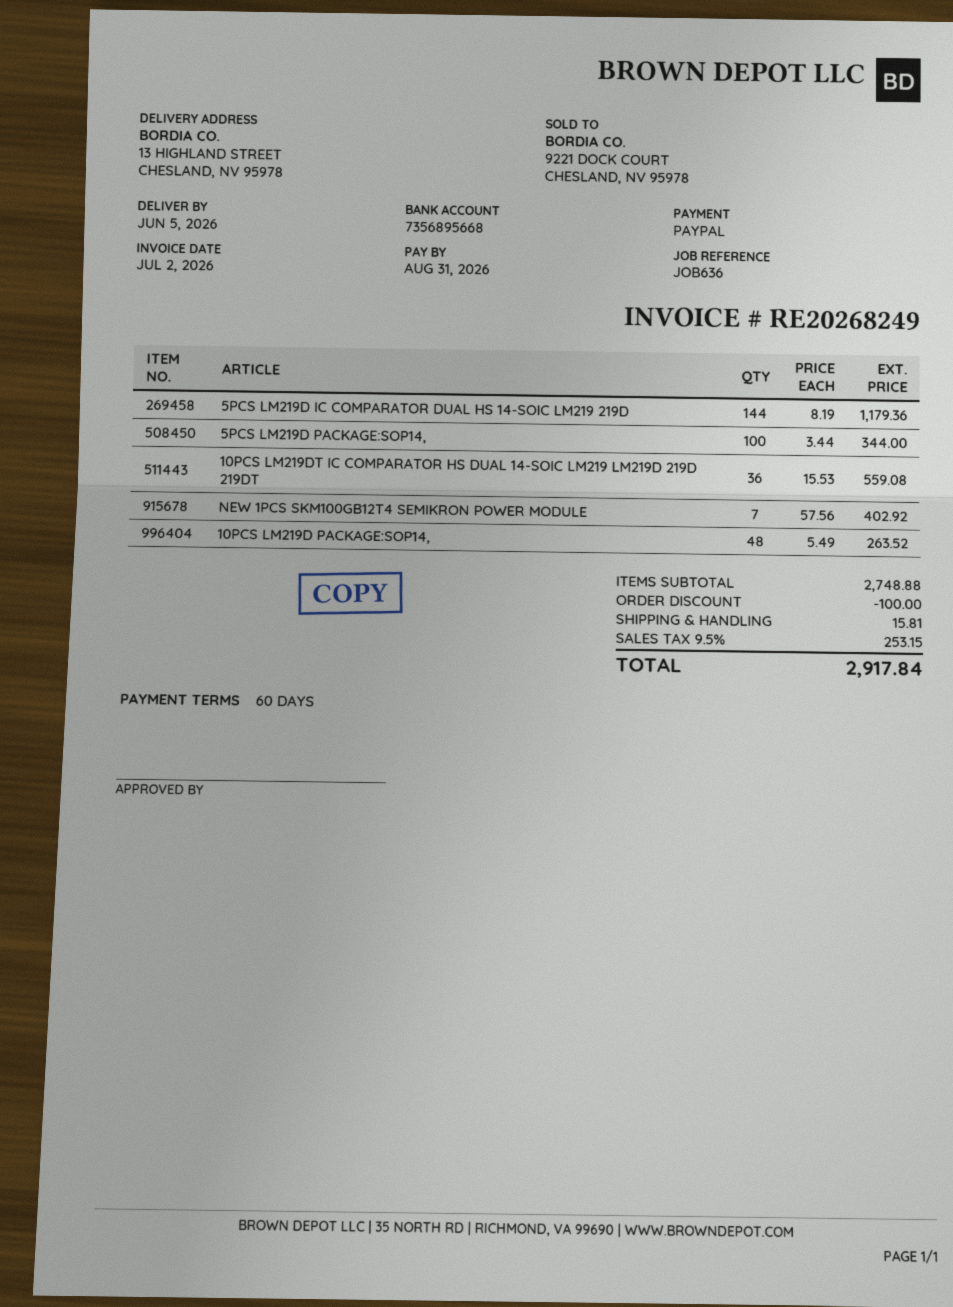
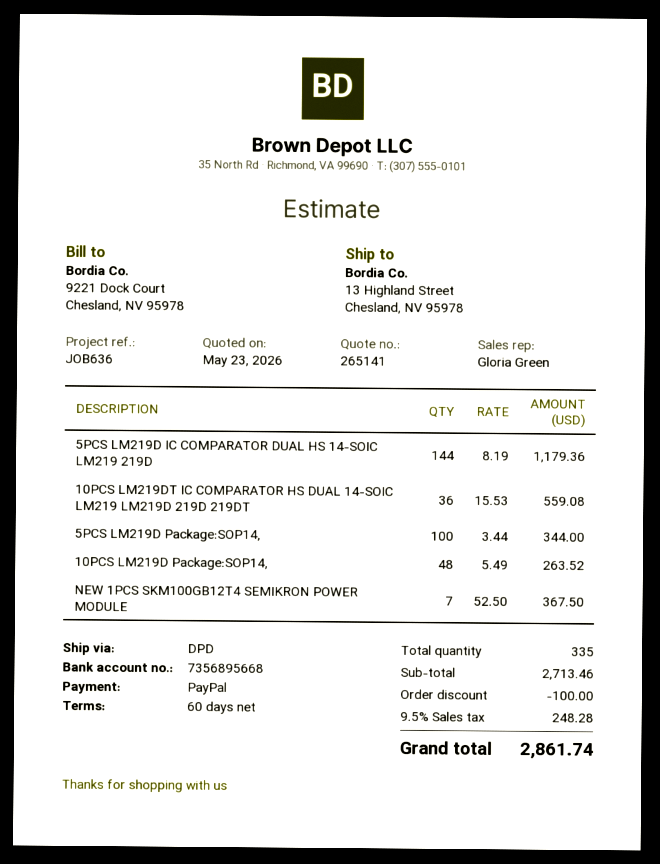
NEW 1PCS SKM100GB12T4 SEMIKRON POWER MODULE: 7 x 57.56 = 402.92 -> 7 x 52.50 = 367.50
subtotal: 2748.88 -> 2713.46
shipping: 15.81 -> none
tax: 9.5% = 253.15 -> 9.5% = 248.28
total: 2917.84 -> 2861.74

